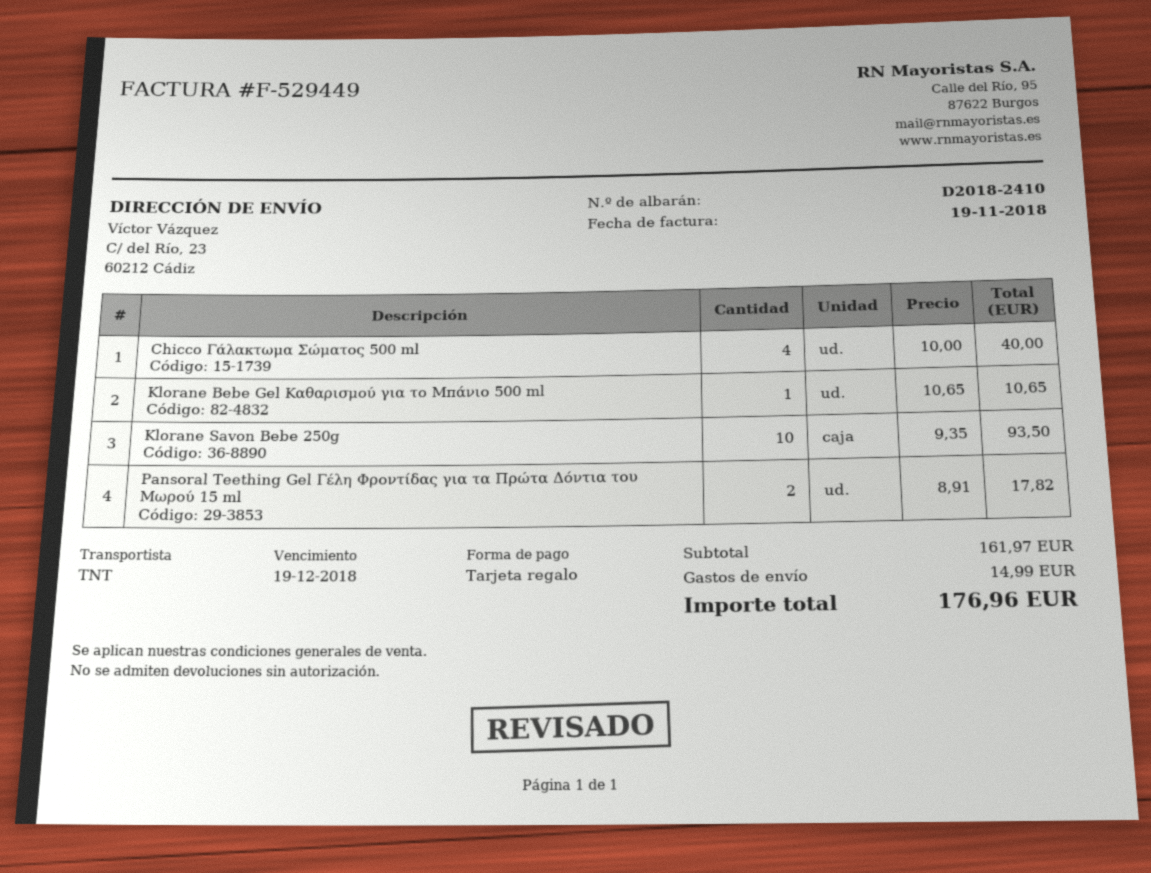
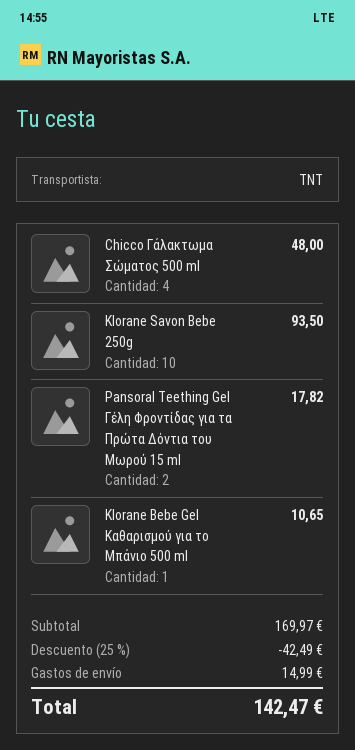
Chicco Γάλακτωμα Σώματος 500 ml: 4 for 40.00 -> 4 for 48.00
subtotal: 161.97 -> 169.97
discount: none -> 25% = 42.49
total: 176.96 -> 142.47

